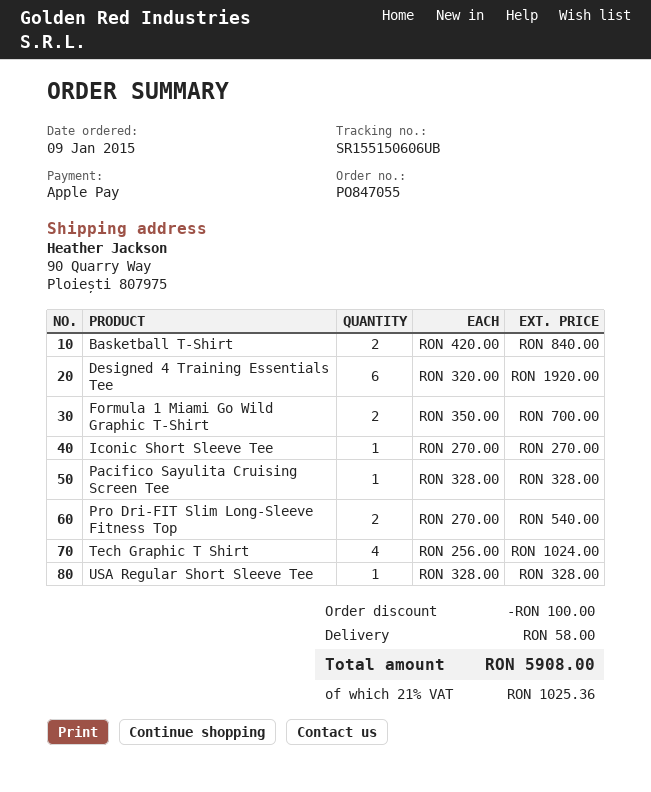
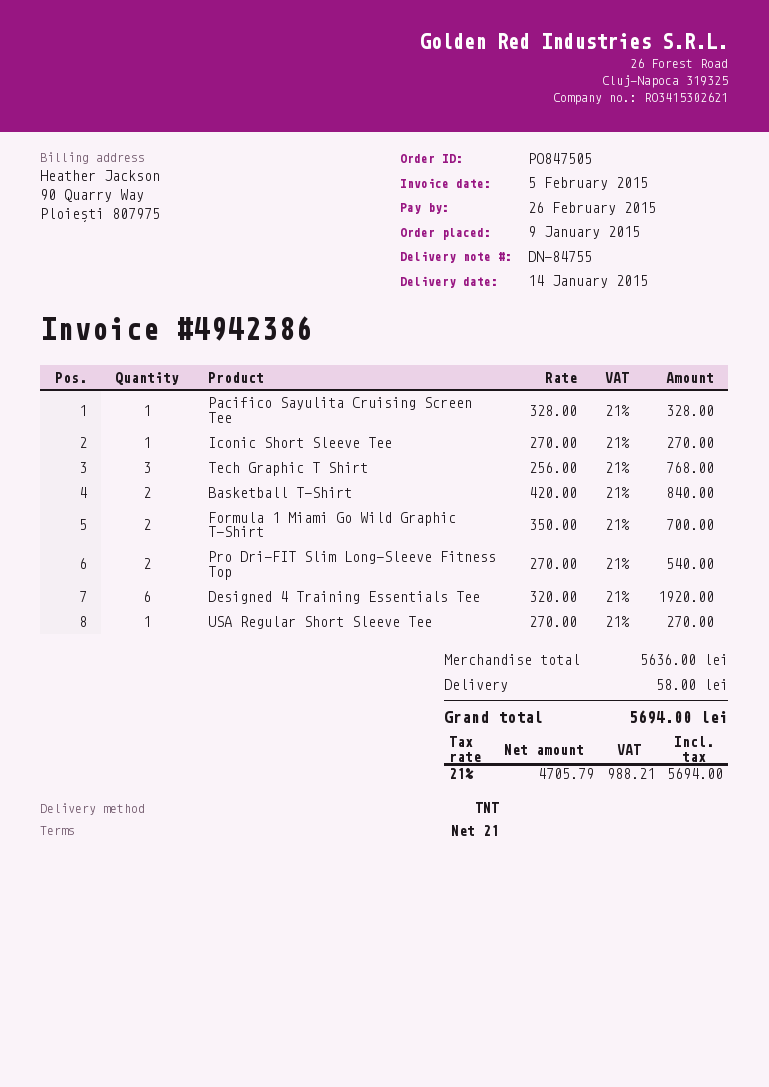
order number: PO847055 -> PO847505
Tech Graphic T Shirt: 4 x 256.00 = 1024.00 -> 3 x 256.00 = 768.00
USA Regular Short Sleeve Tee: 1 x 328.00 = 328.00 -> 1 x 270.00 = 270.00
discount: 100.00 -> none
tax: 21% = 1025.36 -> 21% = 988.21
total: 5908.00 -> 5694.00

